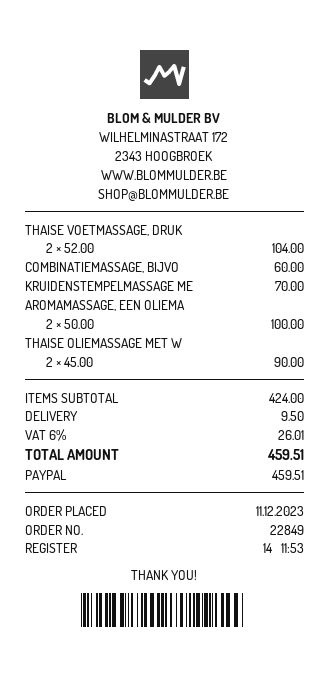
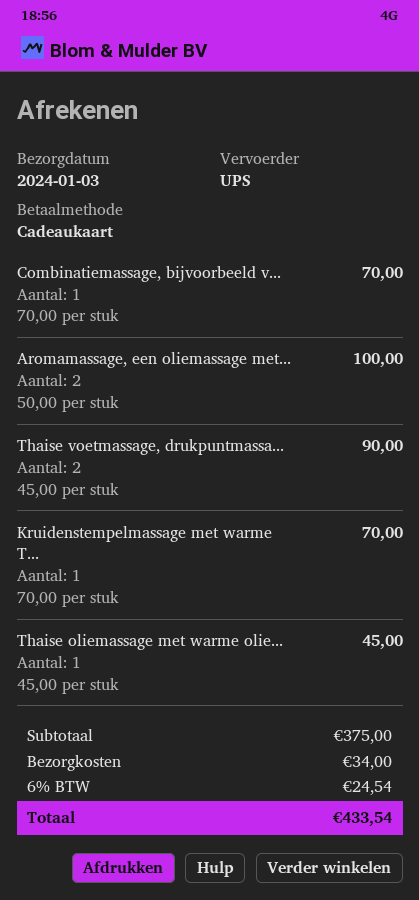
payment method: PayPal -> gift card
THAISE VOETMASSAGE, DRUK: 2 x 52.00 = 104.00 -> 2 x 45.00 = 90.00
COMBINATIEMASSAGE, BIJVO: 1 x 60.00 = 60.00 -> 1 x 70.00 = 70.00
THAISE OLIEMASSAGE MET W: 2 x 45.00 = 90.00 -> 1 x 45.00 = 45.00
subtotal: 424.00 -> 375.00
shipping: 9.50 -> 34.00
tax: 6% = 26.01 -> 6% = 24.54
total: 459.51 -> 433.54

